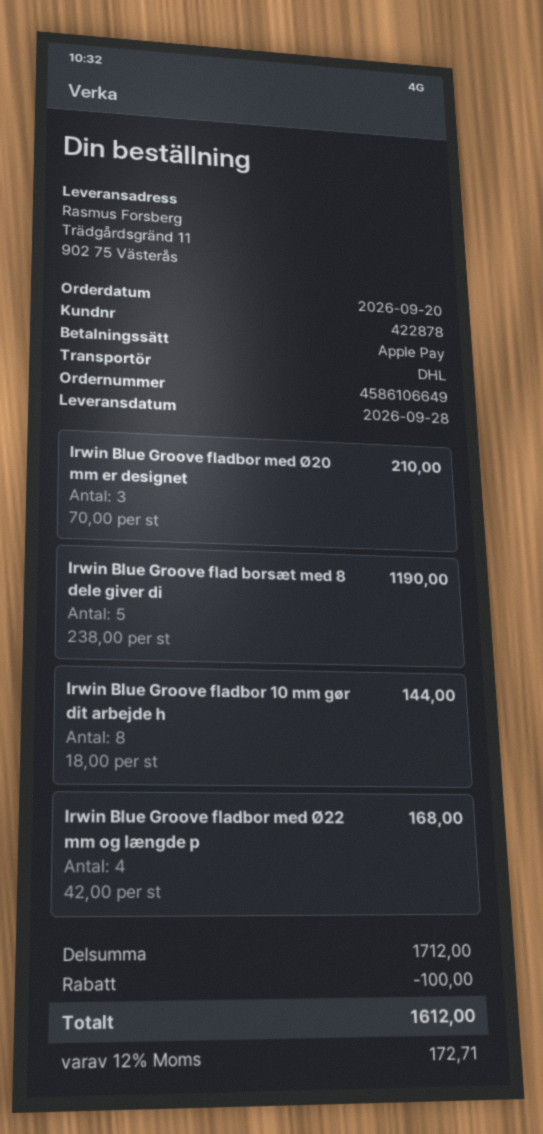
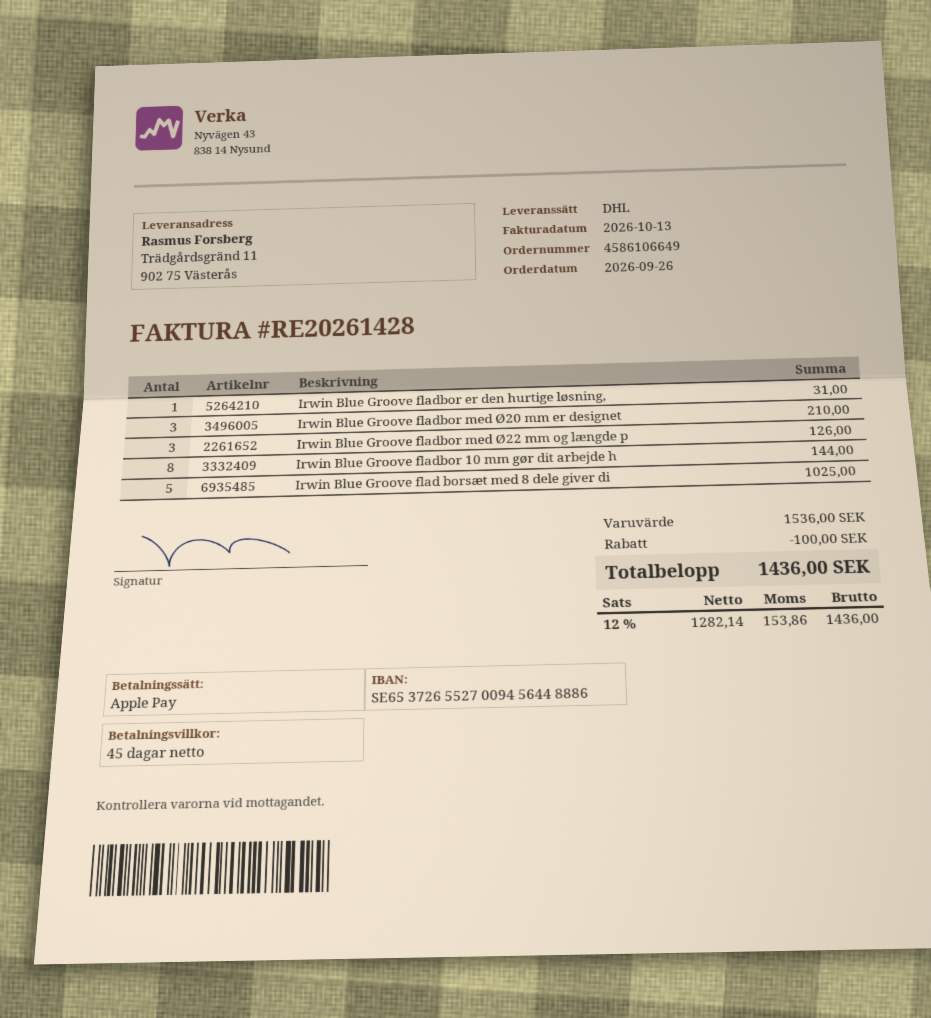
order date: 2026-09-20 -> 2026-09-26
Irwin Blue Groove flad borsæt med 8 dele giver di: 5 for 1190.00 -> 5 for 1025.00
Irwin Blue Groove fladbor med Ø22 mm og længde p: 4 for 168.00 -> 3 for 126.00
Irwin Blue Groove fladbor er den hurtige løsning,: none -> 1 for 31.00
subtotal: 1712.00 -> 1536.00
tax: 12% = 172.71 -> 12% = 153.86
total: 1612.00 -> 1436.00

